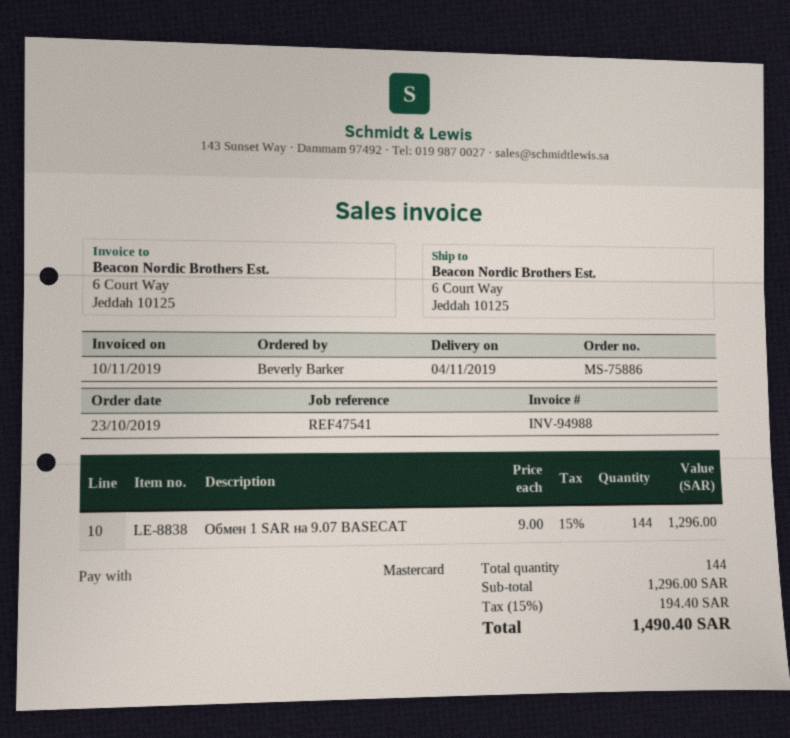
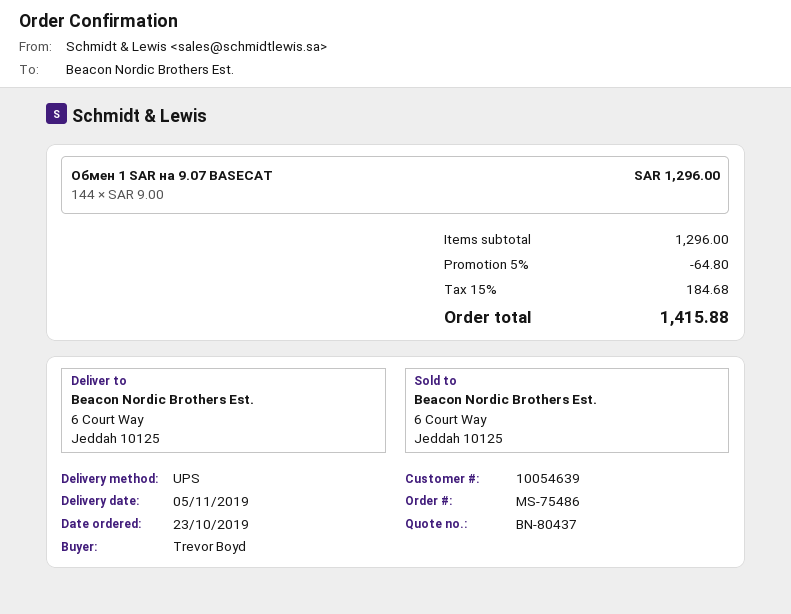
order number: MS-75886 -> MS-75486
delivery date: 2019-11-04 -> 2019-11-05
ordered by: Beverly Barker -> Trevor Boyd
discount: none -> 5% = 64.80
tax: 15% = 194.40 -> 15% = 184.68
total: 1490.40 -> 1415.88

